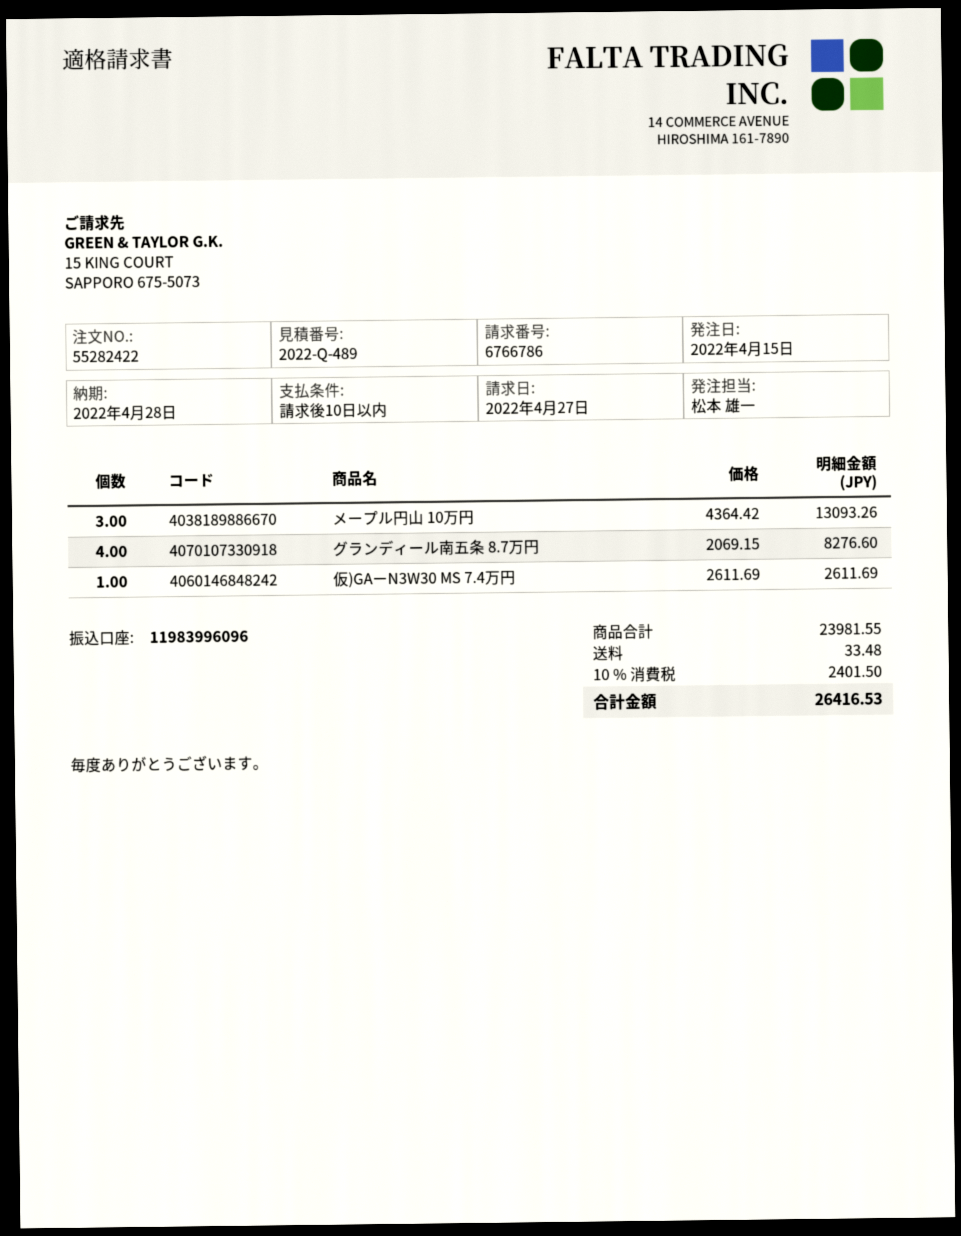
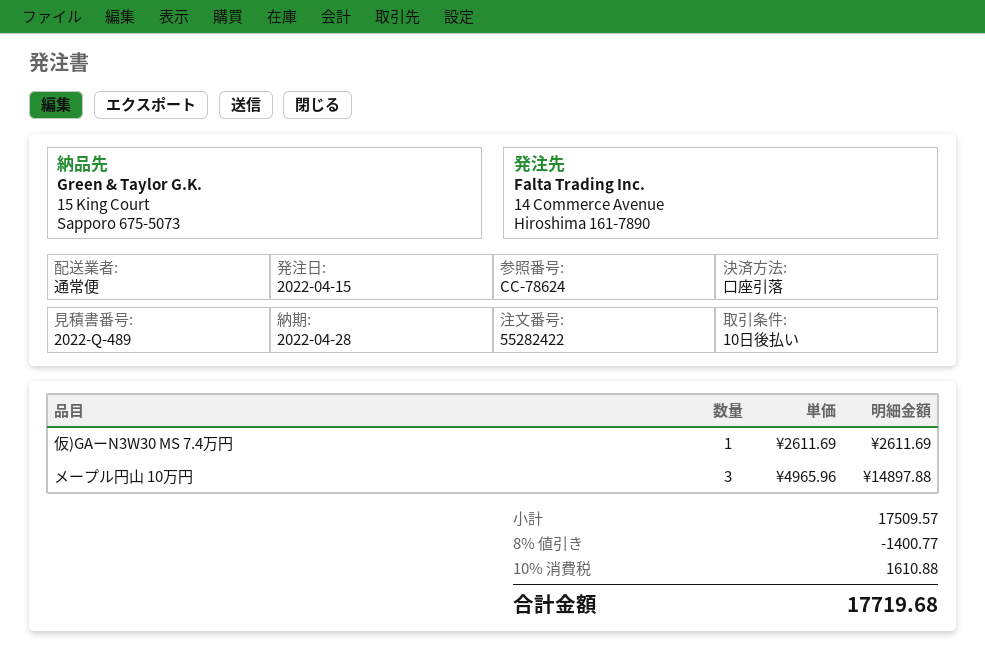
メープル円山 10万円: 3 x 4364.42 = 13093.26 -> 3 x 4965.96 = 14897.88
グランディール南五条 8.7万円: 4 x 2069.15 = 8276.60 -> none
subtotal: 23981.55 -> 17509.57
discount: none -> 8% = 1400.77
shipping: 33.48 -> none
tax: 10% = 2401.50 -> 10% = 1610.88
total: 26416.53 -> 17719.68

